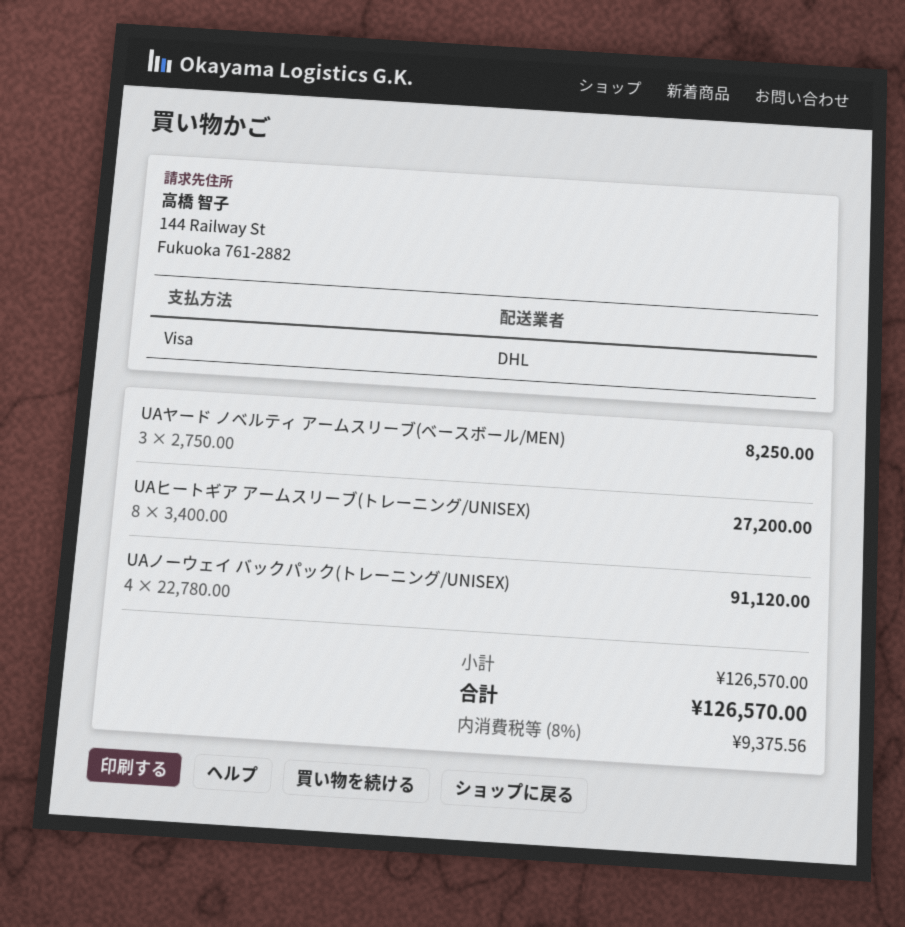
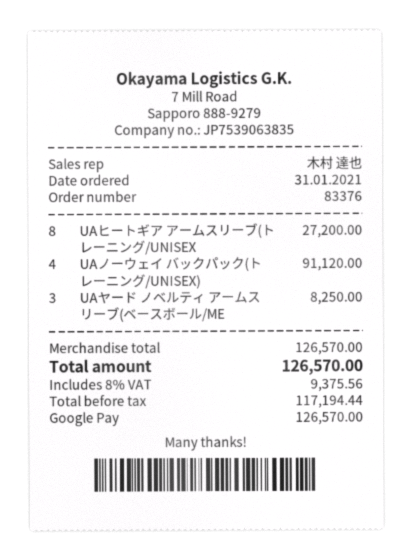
payment method: Visa -> Google Pay

